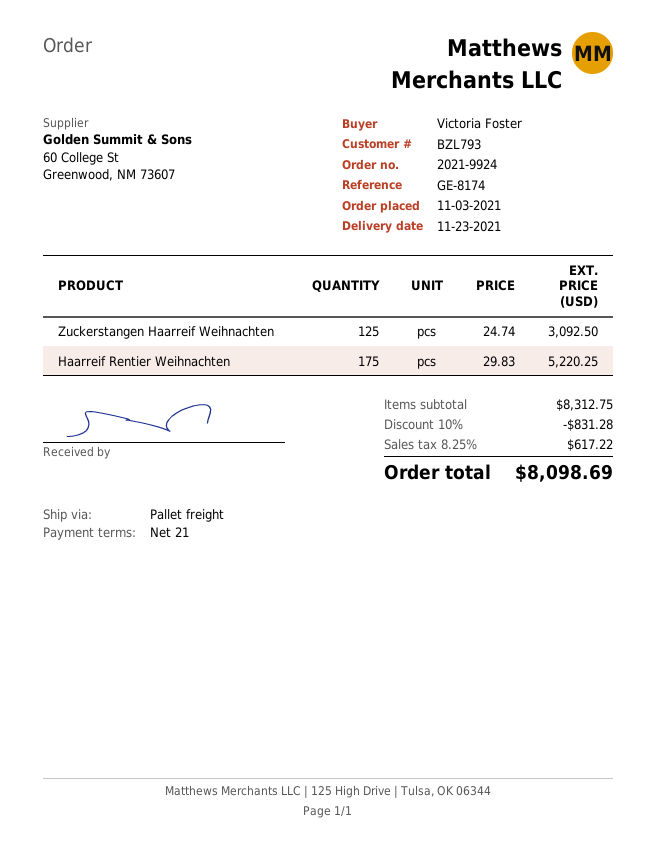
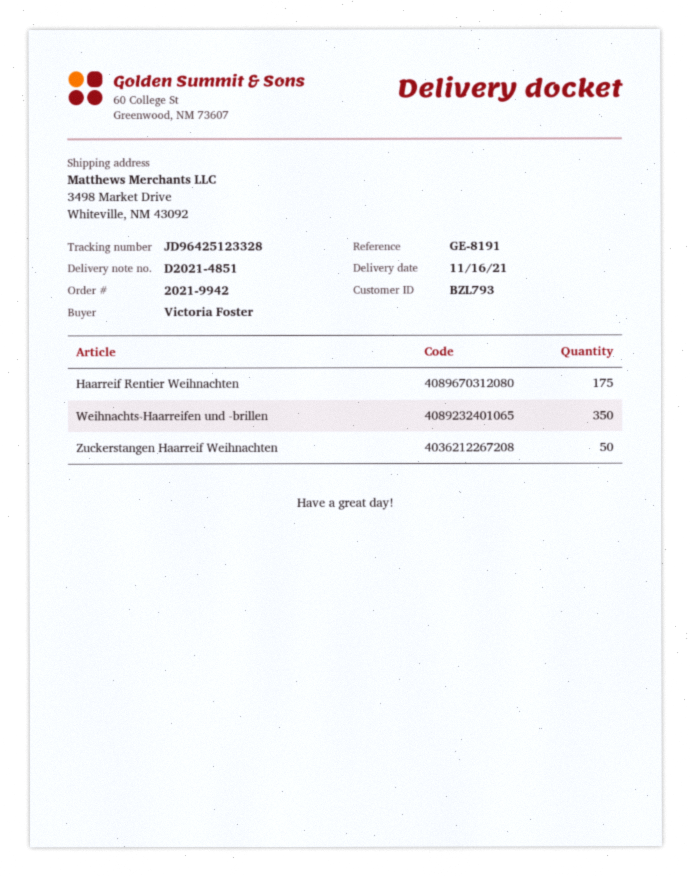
order number: 2021-9924 -> 2021-9942
delivery date: 2021-11-23 -> 2021-11-16
reference: GE-8174 -> GE-8191
Zuckerstangen Haarreif Weihnachten: 125 -> 50
Weihnachts-Haarreifen und -brillen: none -> 350

